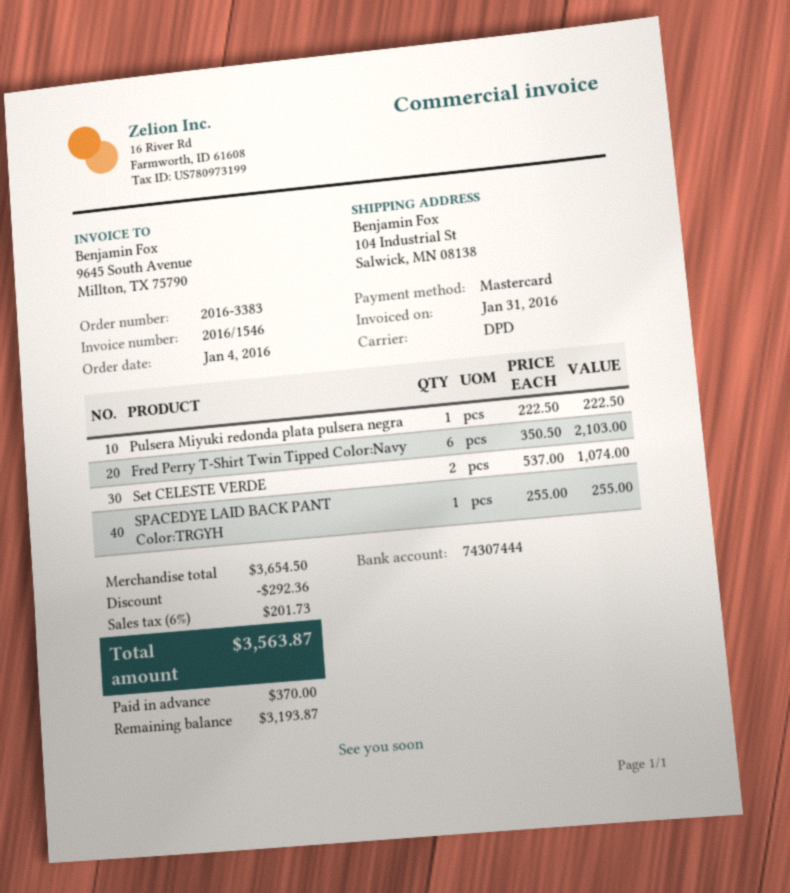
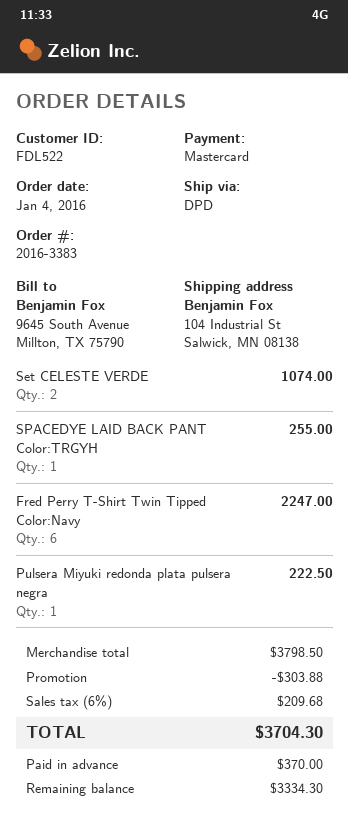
Fred Perry T-Shirt Twin Tipped Color:Navy: 6 for 2103.00 -> 6 for 2247.00
subtotal: 3654.50 -> 3798.50
discount: 292.36 -> 303.88
tax: 6% = 201.73 -> 6% = 209.68
total: 3563.87 -> 3704.30
balance: 3193.87 -> 3334.30

